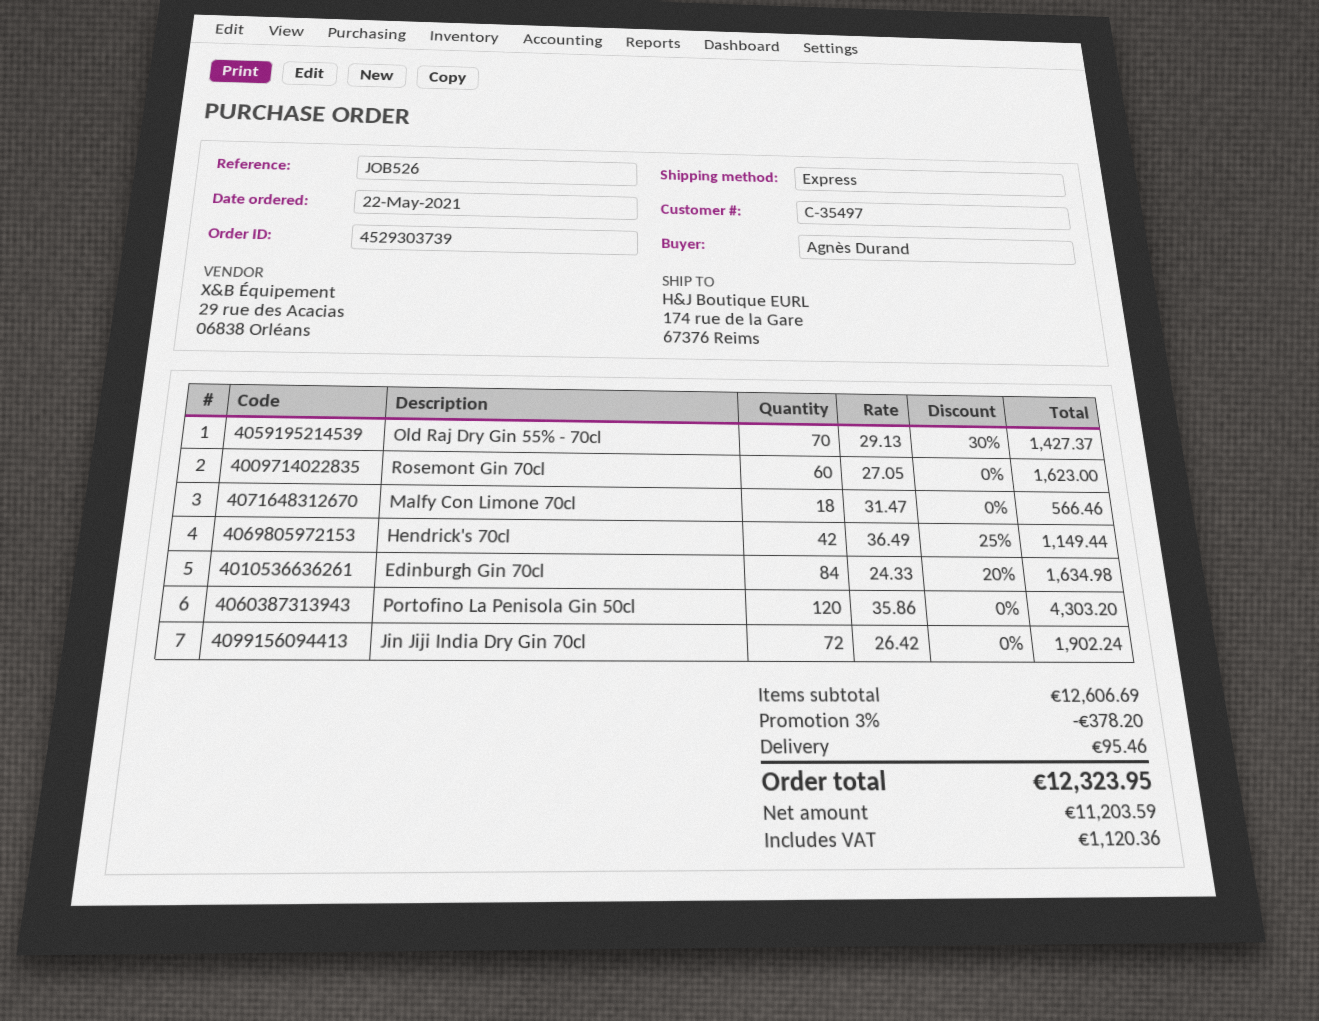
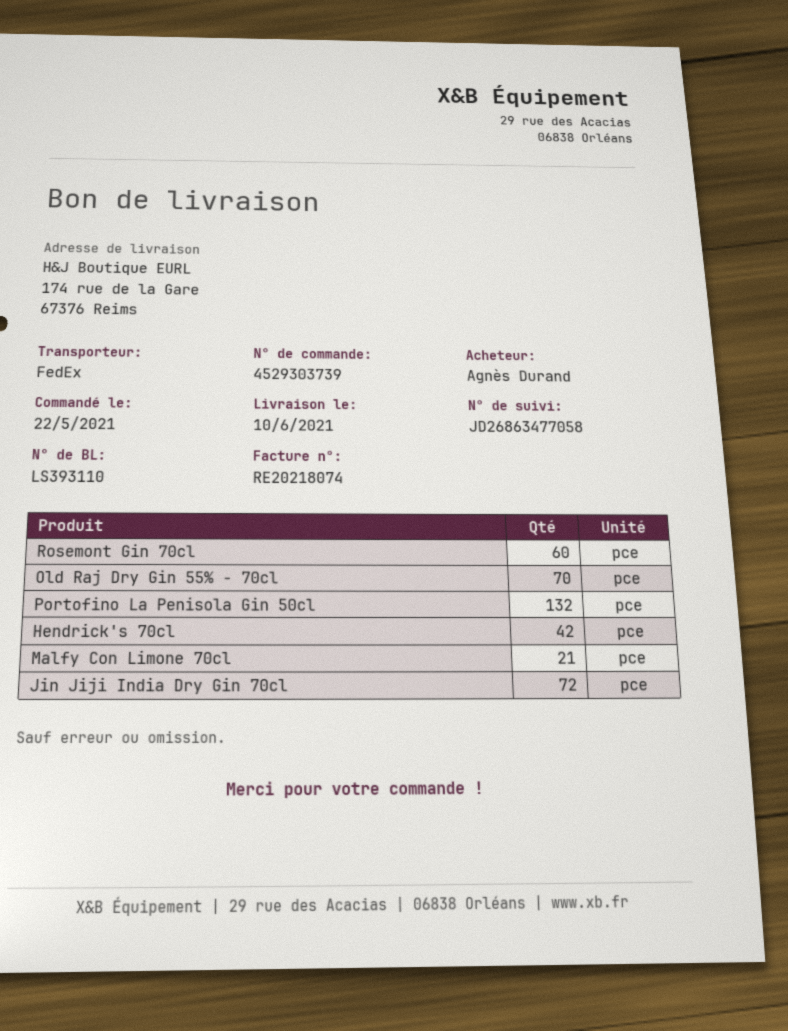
shipping method: express -> FedEx
Malfy Con Limone 70cl: 18 -> 21
Edinburgh Gin 70cl: 84 -> none
Portofino La Penisola Gin 50cl: 120 -> 132

